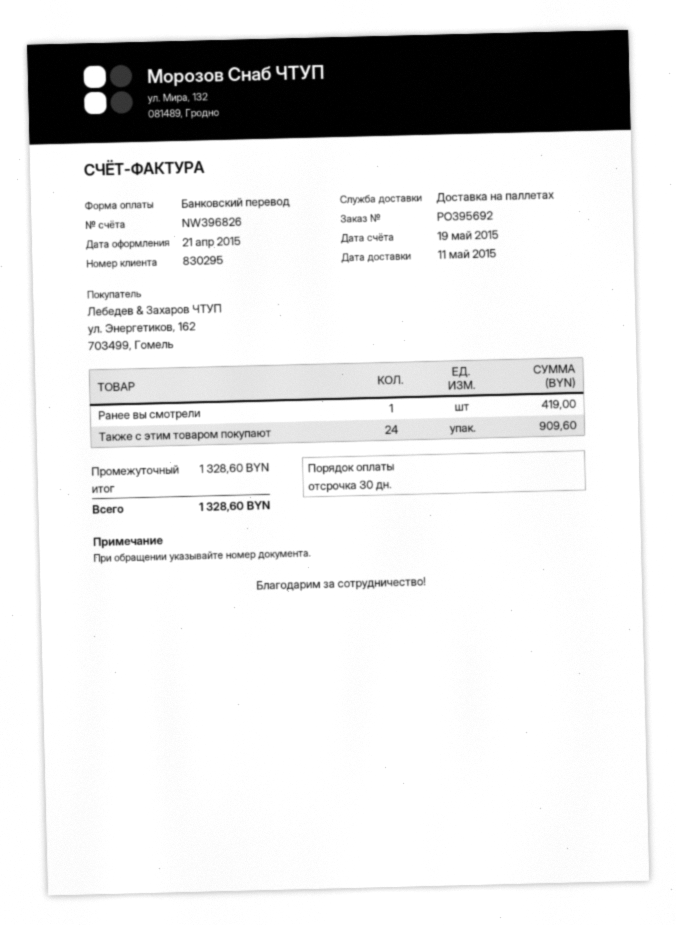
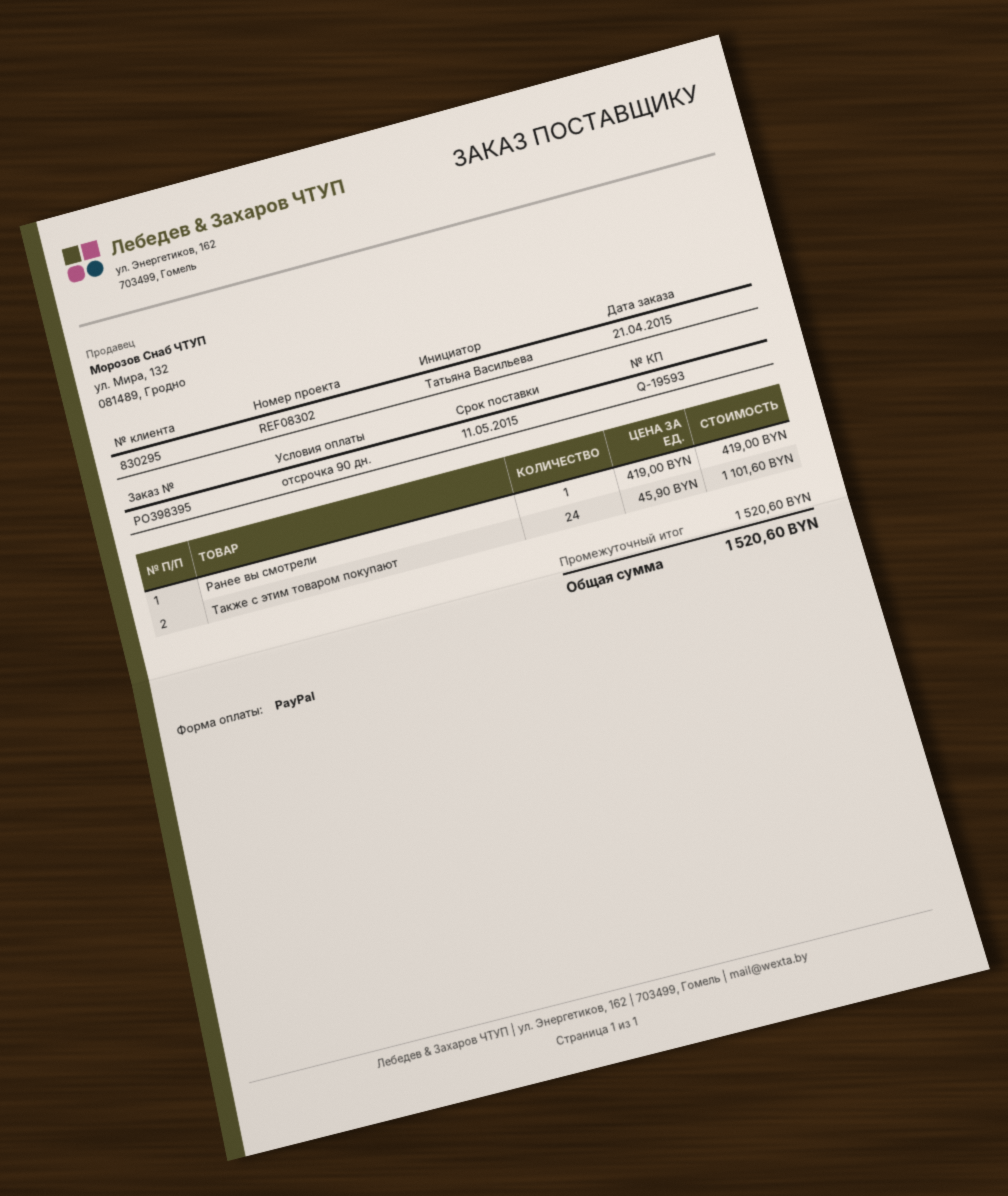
order number: PO395692 -> PO398395
payment terms: 30 days -> 90 days
payment method: bank transfer -> PayPal
Также с этим товаром покупают: 24 for 909.60 -> 24 for 1101.60
subtotal: 1328.60 -> 1520.60
total: 1328.60 -> 1520.60

